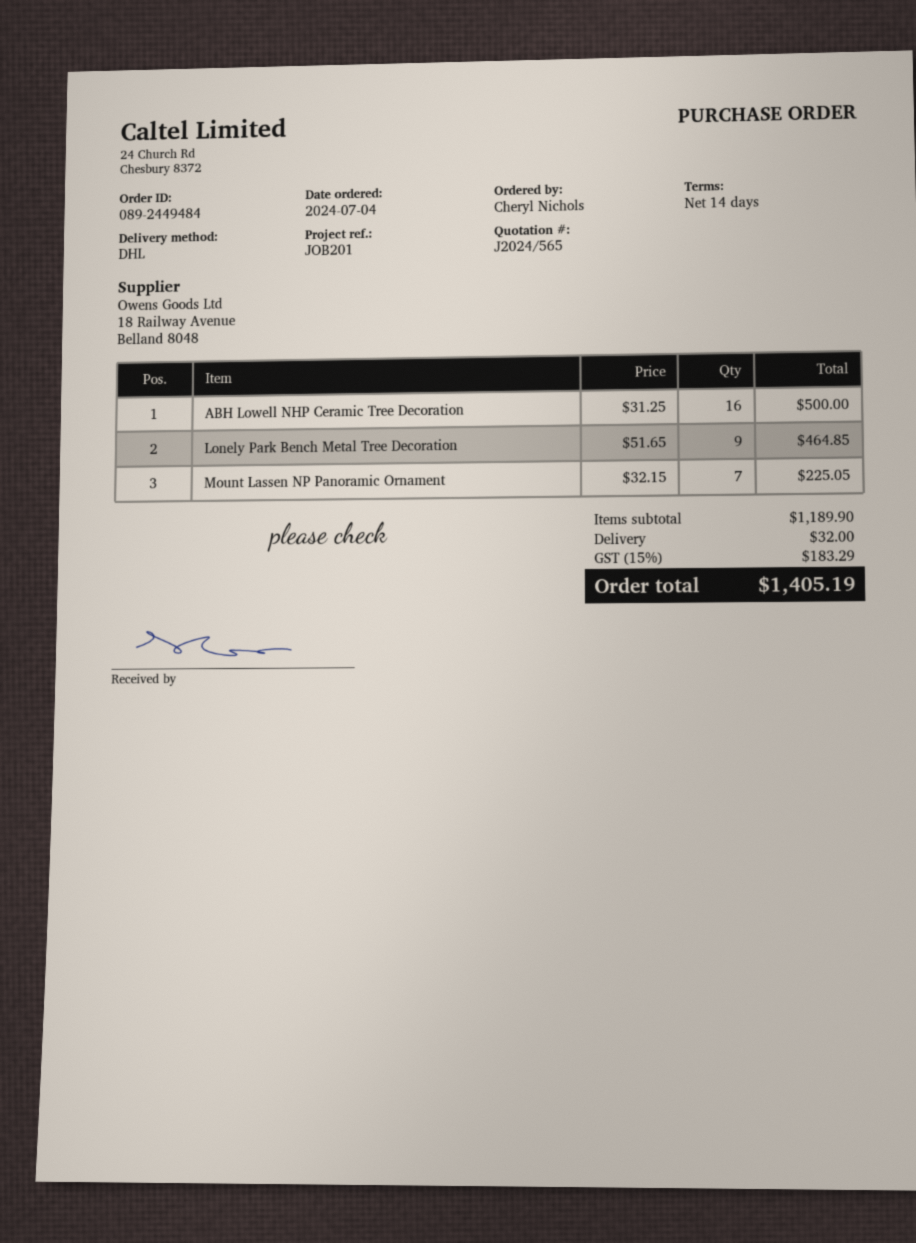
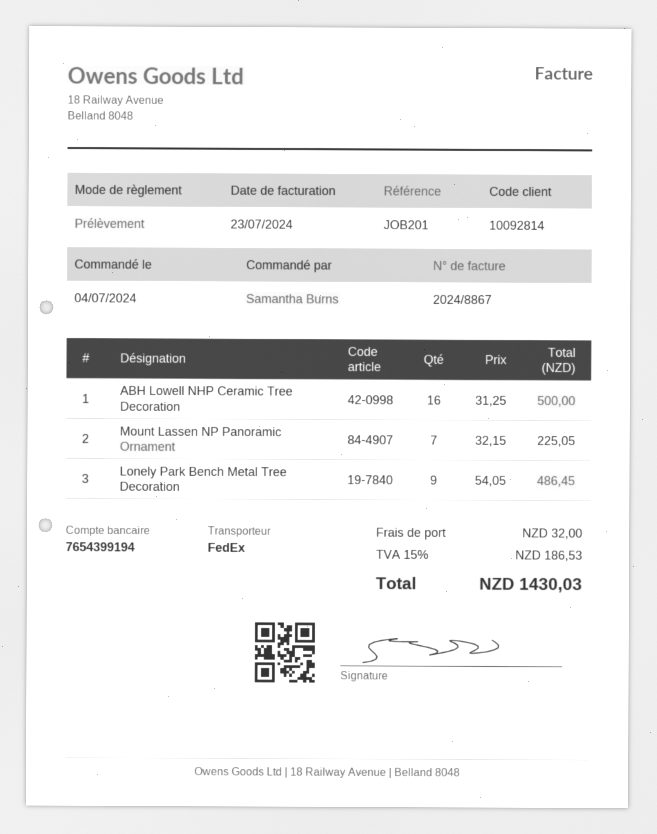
ordered by: Cheryl Nichols -> Samantha Burns
shipping method: DHL -> FedEx
Lonely Park Bench Metal Tree Decoration: 9 x 51.65 = 464.85 -> 9 x 54.05 = 486.45
tax: 15% = 183.29 -> 15% = 186.53
total: 1405.19 -> 1430.03

